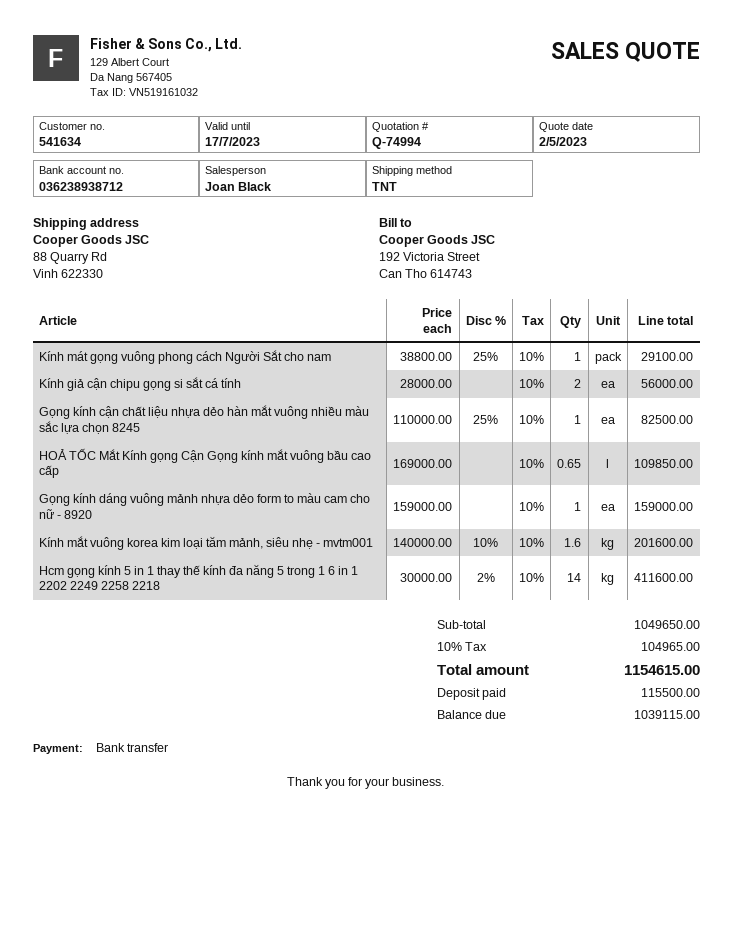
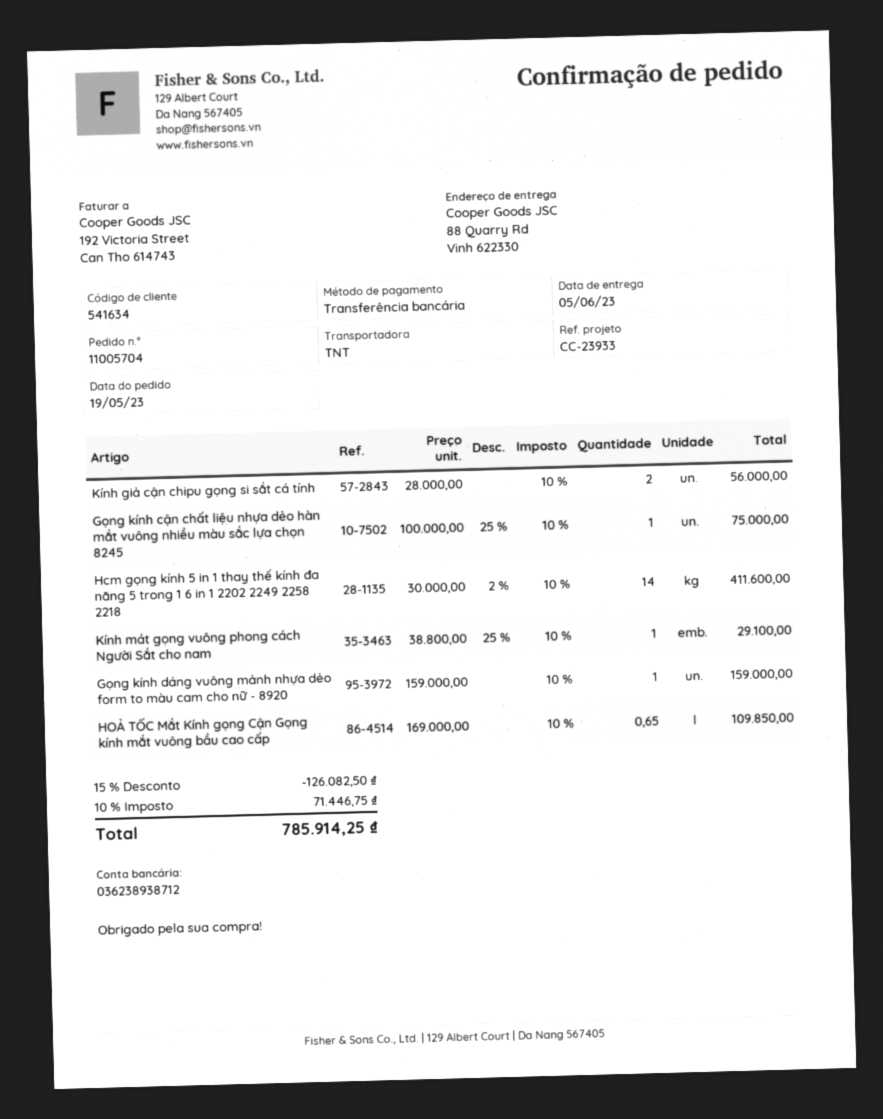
Gọng kính cận chất liệu nhựa dẻo hàn mắt vuông nhiều màu sắc lựa chọn 8245: 1 x 110000.00 - 25% = 82500.00 -> 1 x 100000.00 - 25% = 75000.00
Kính mắt vuông korea kim loại tăm mảnh, siêu nhẹ - mvtm001: 1.6 x 140000.00 - 10% = 201600.00 -> none
discount: none -> 15% = 126082.50
tax: 10% = 104965.00 -> 10% = 71446.75
total: 1154615.00 -> 785914.25

